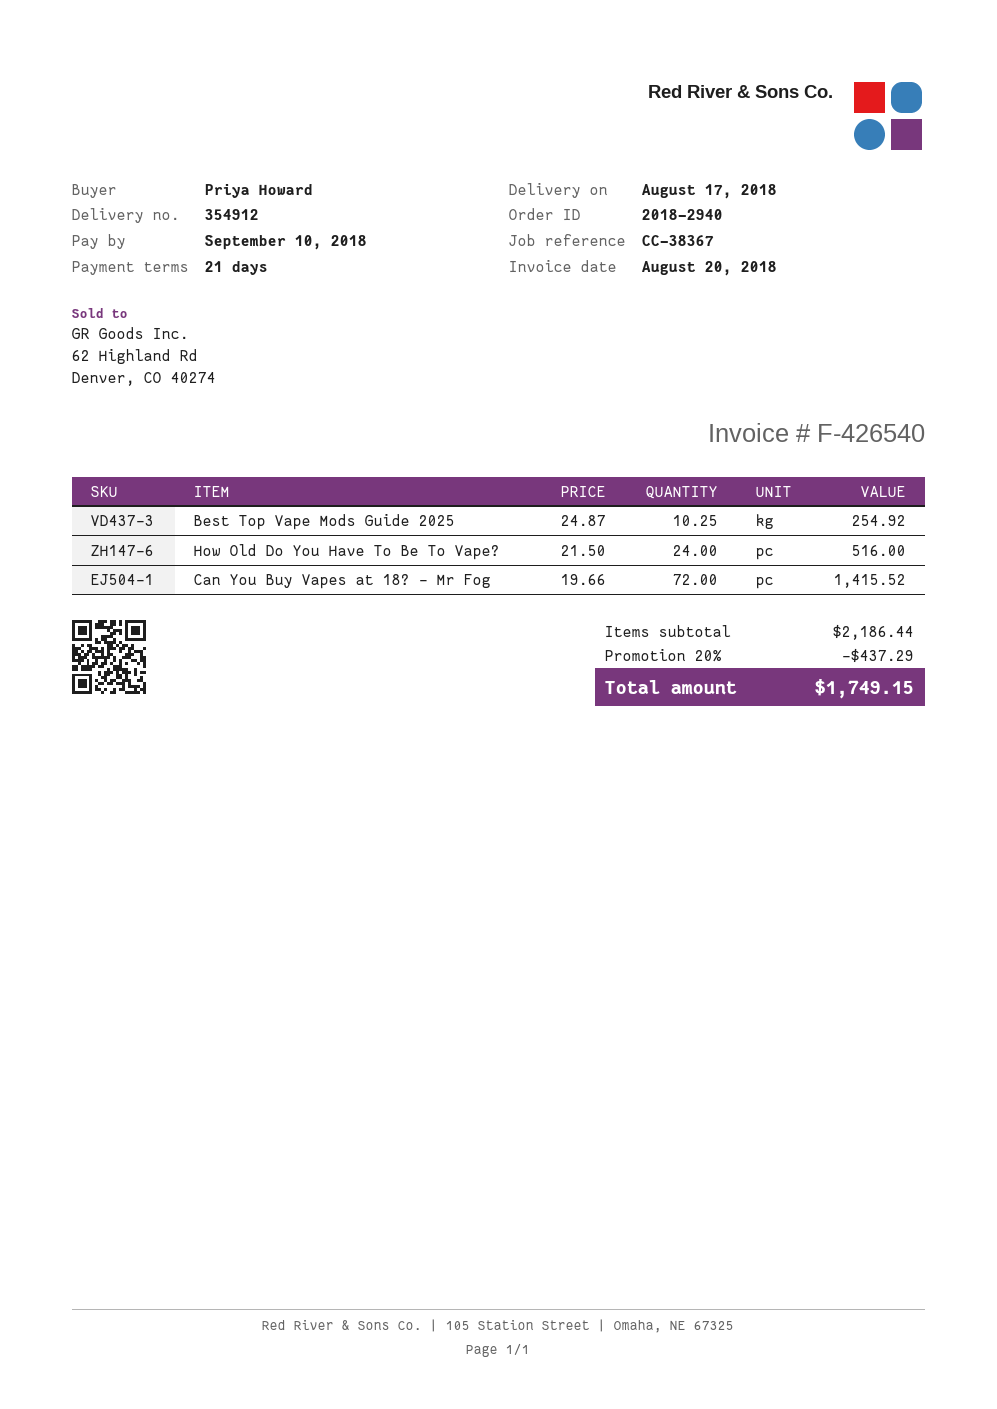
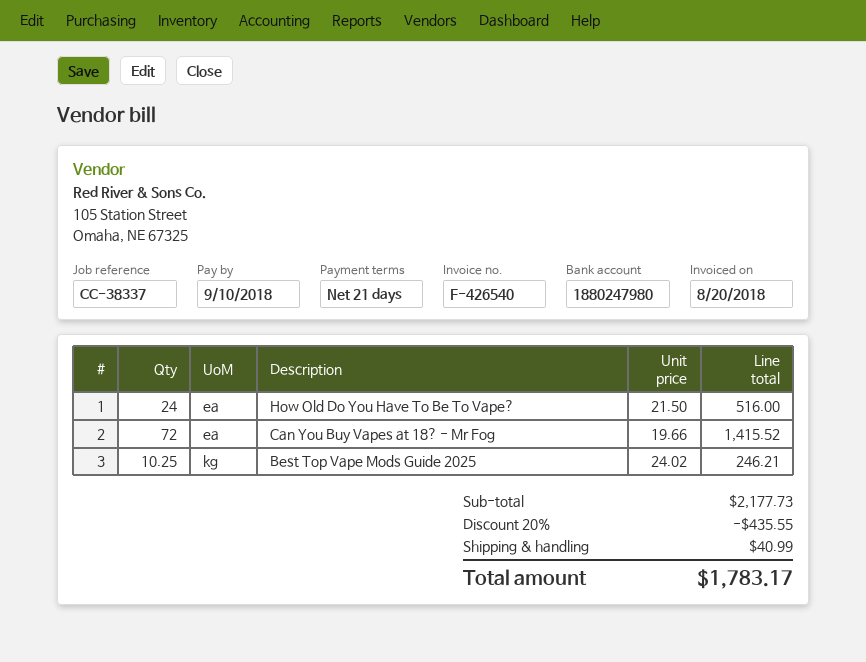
reference: CC-38367 -> CC-38337
Best Top Vape Mods Guide 2025: 10.25 x 24.87 = 254.92 -> 10.25 x 24.02 = 246.21
subtotal: 2186.44 -> 2177.73
discount: 20% = 437.29 -> 20% = 435.55
shipping: none -> 40.99
total: 1749.15 -> 1783.17

